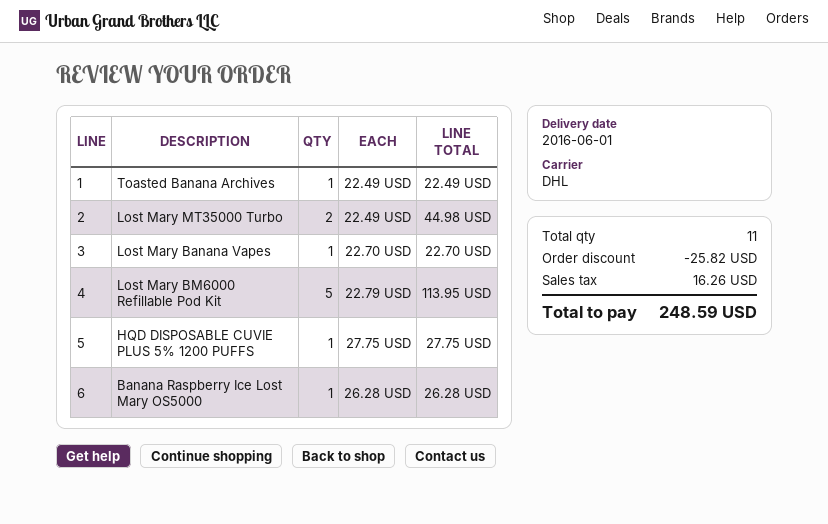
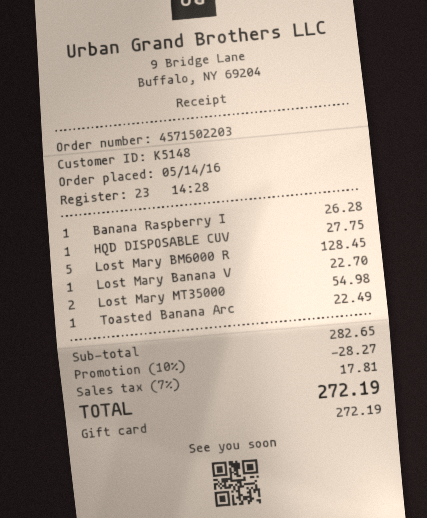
Lost Mary MT35000 Turbo: 2 for 44.98 -> 2 for 54.98
Lost Mary BM6000 Refillable Pod Kit: 5 for 113.95 -> 5 for 128.45
discount: 25.82 -> 28.27
tax: 16.26 -> 17.81
total: 248.59 -> 272.19

